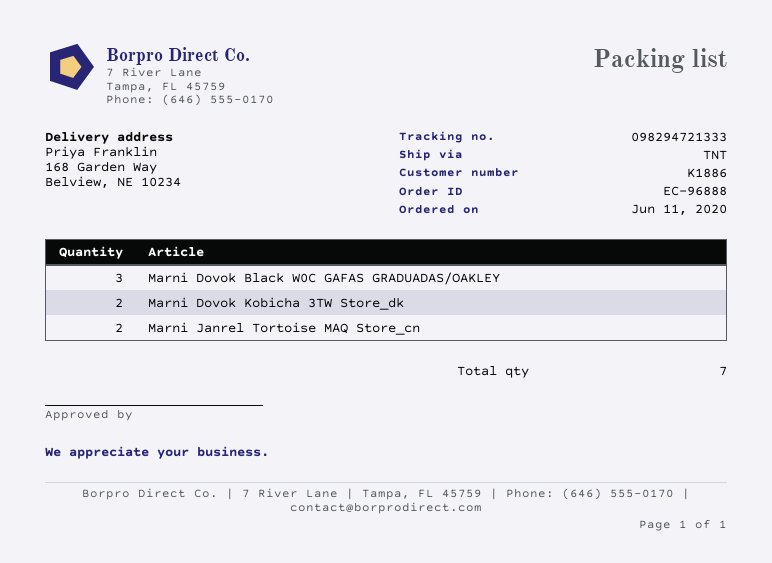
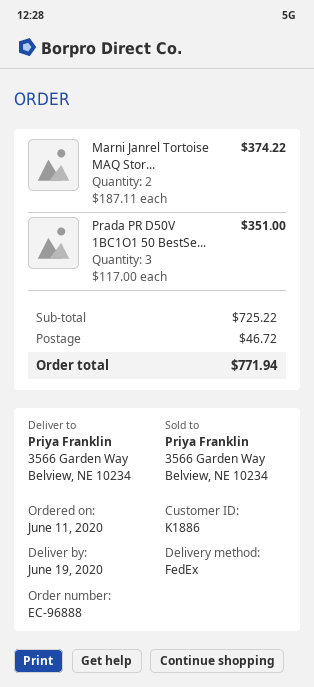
shipping method: TNT -> FedEx
ship to: 168 Garden Way, Belview, NE 10234 -> 3566 Garden Way, Belview, NE 10234
Marni Dovok Black W0C GAFAS GRADUADAS/OAKLEY: 3 -> none
Marni Dovok Kobicha 3TW Store_dk: 2 -> none
Prada PR D50V 1BC1O1 50 BestSe...: none -> 3

